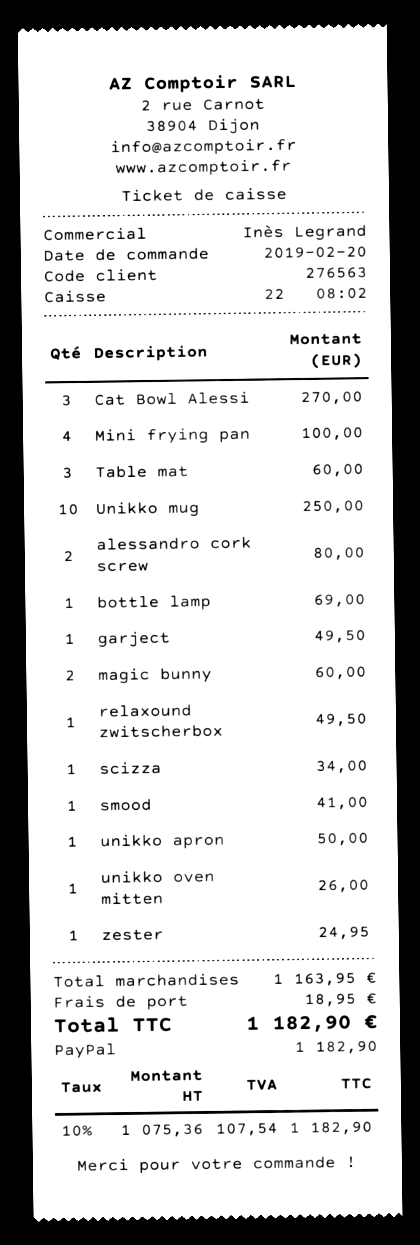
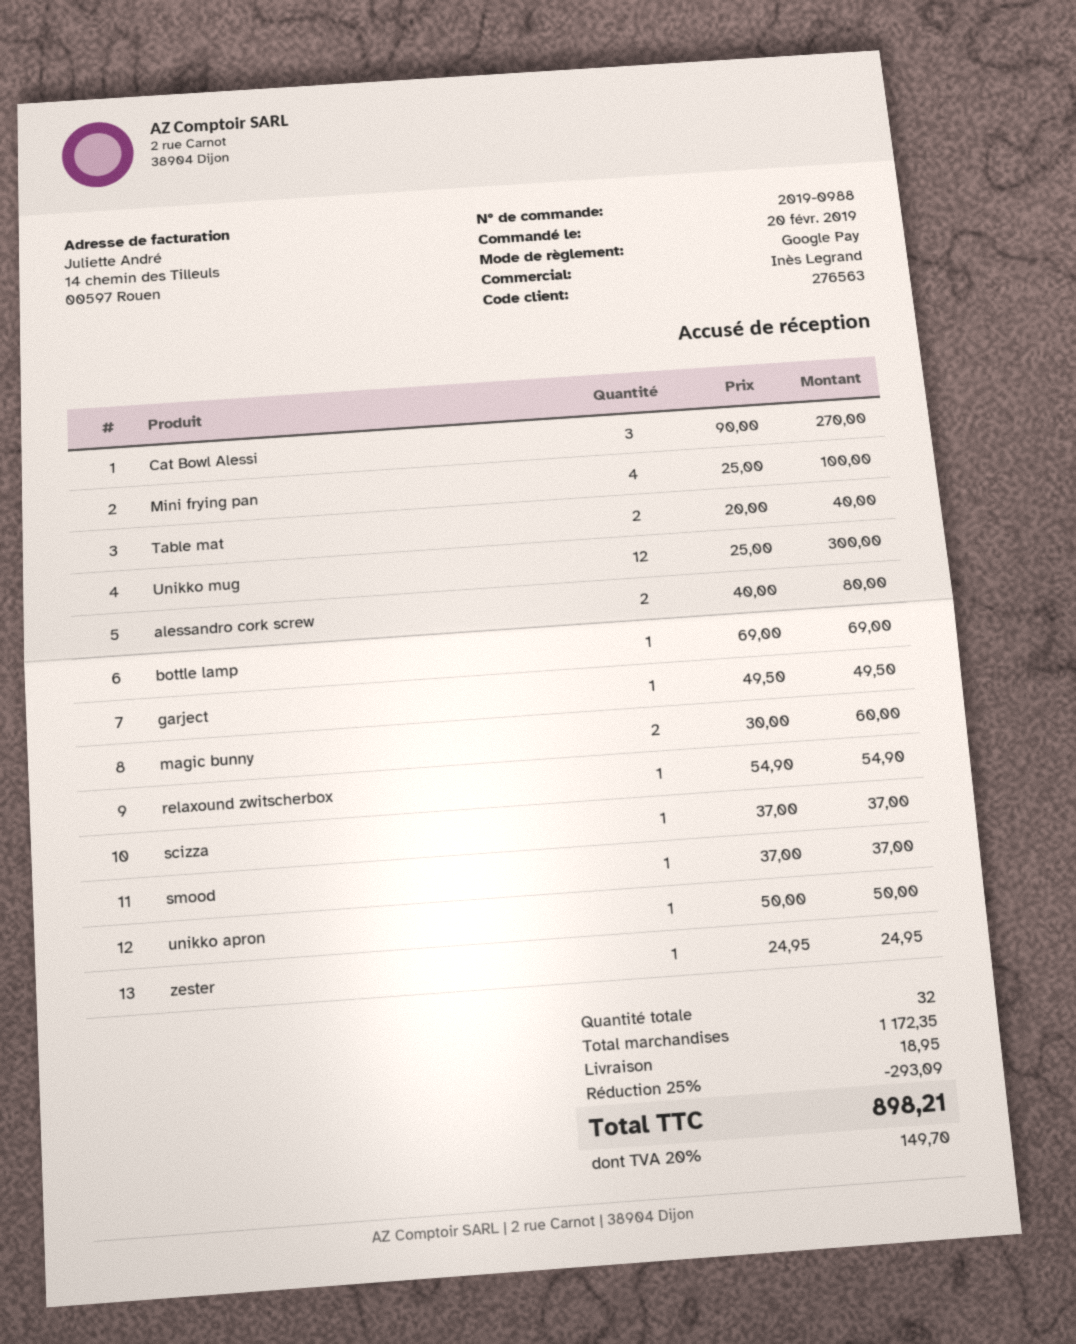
payment method: PayPal -> Google Pay
Table mat: 3 for 60.00 -> 2 for 40.00
Unikko mug: 10 for 250.00 -> 12 for 300.00
relaxound zwitscherbox: 1 for 49.50 -> 1 for 54.90
scizza: 1 for 34.00 -> 1 for 37.00
smood: 1 for 41.00 -> 1 for 37.00
unikko oven mitten: 1 for 26.00 -> none
subtotal: 1163.95 -> 1172.35
discount: none -> 25% = 293.09
tax: 10% = 107.54 -> 20% = 149.70
total: 1182.90 -> 898.21

